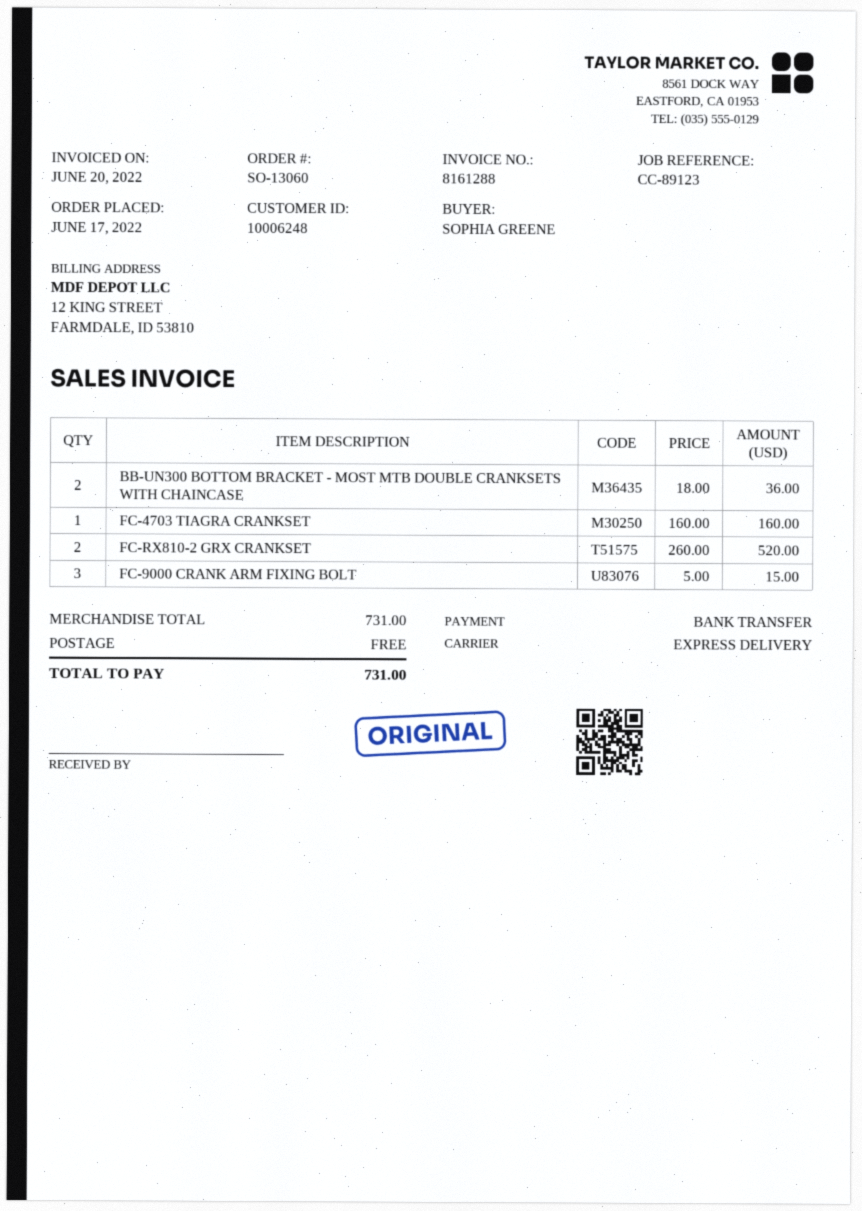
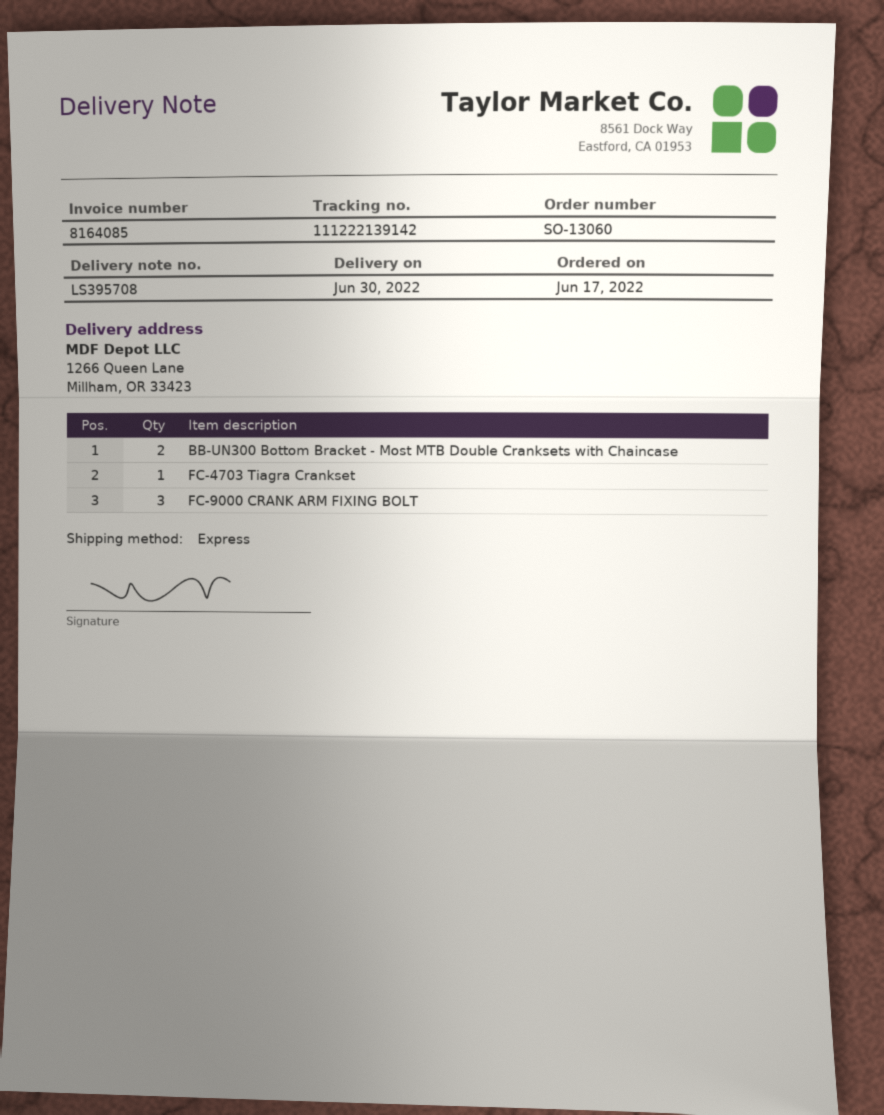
invoice number: 8161288 -> 8164085
FC-RX810-2 GRX CRANKSET: 2 -> none

